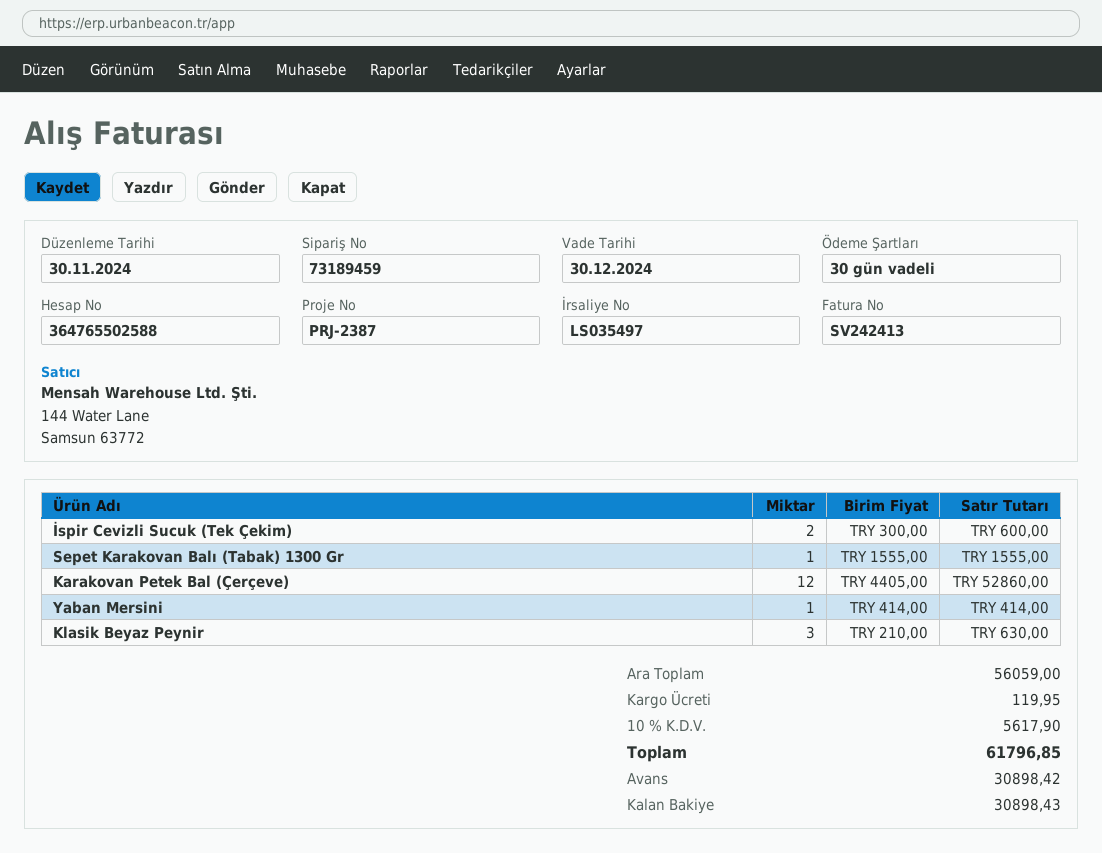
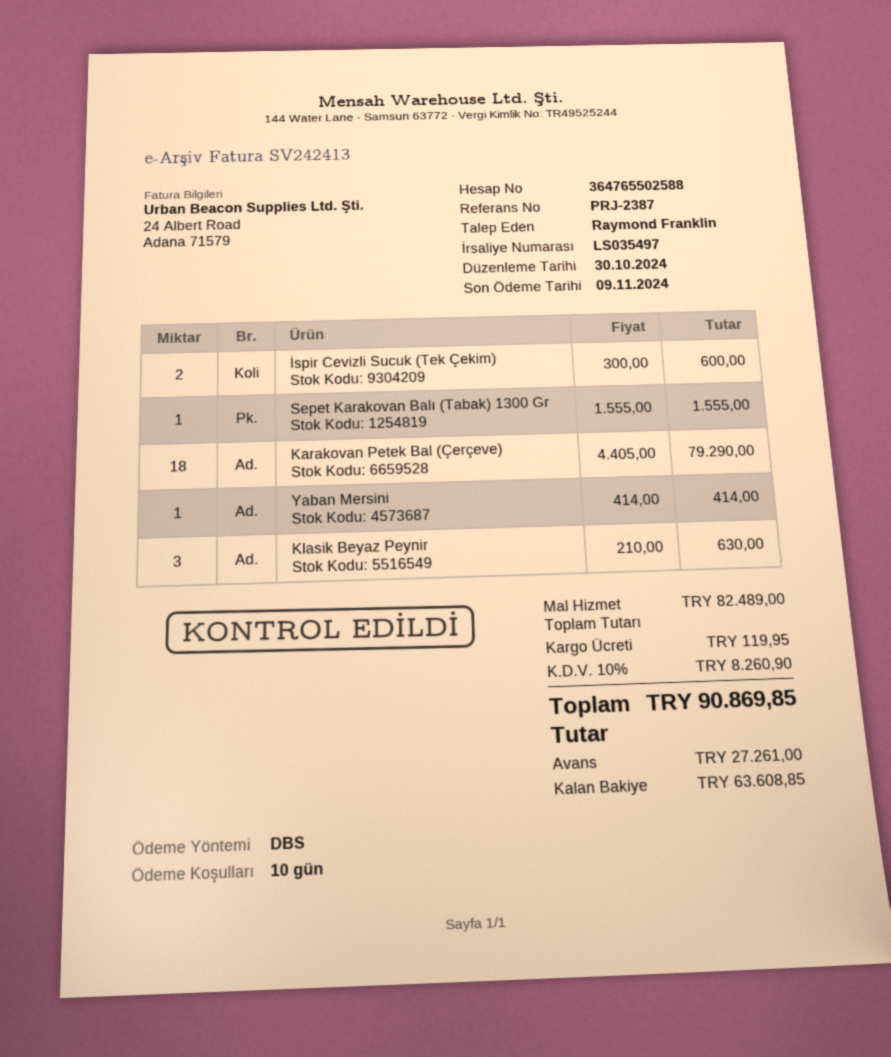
invoice date: 2024-11-30 -> 2024-10-30
payment terms: 30 days -> 10 days
due date: 2024-12-30 -> 2024-11-09
Karakovan Petek Bal (Çerçeve): 12 x 4405.00 = 52860.00 -> 18 x 4405.00 = 79290.00
subtotal: 56059.00 -> 82489.00
tax: 10% = 5617.90 -> 10% = 8260.90
total: 61796.85 -> 90869.85
deposit: 30898.42 -> 27261.00
balance: 30898.43 -> 63608.85

